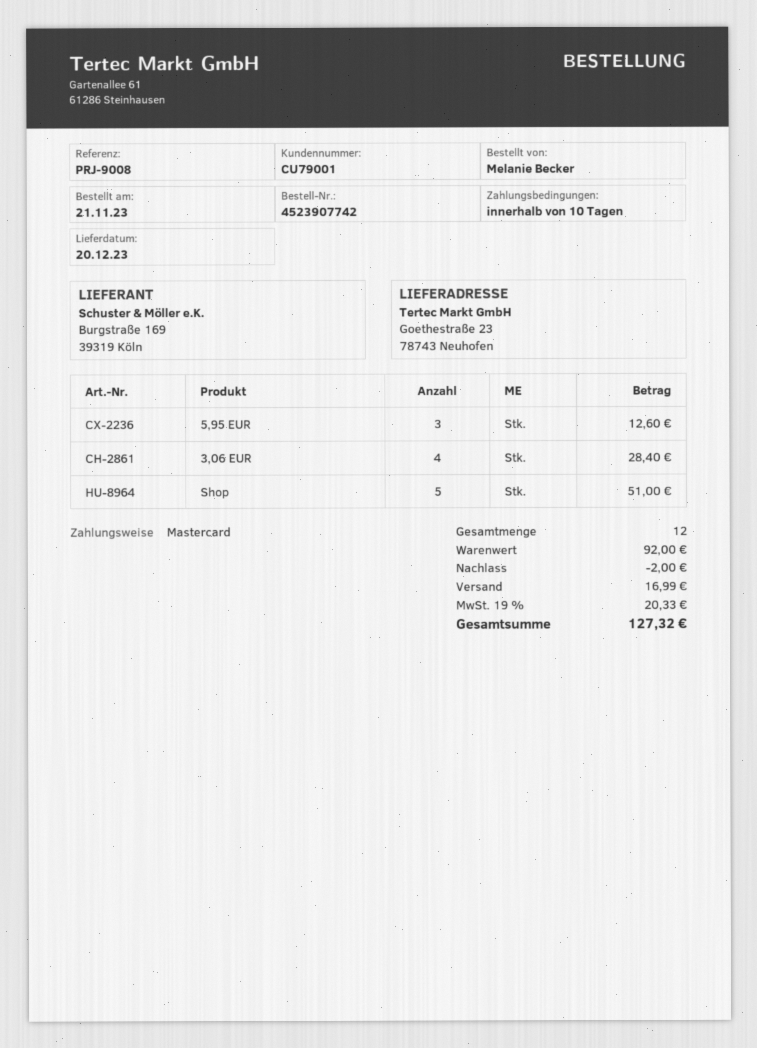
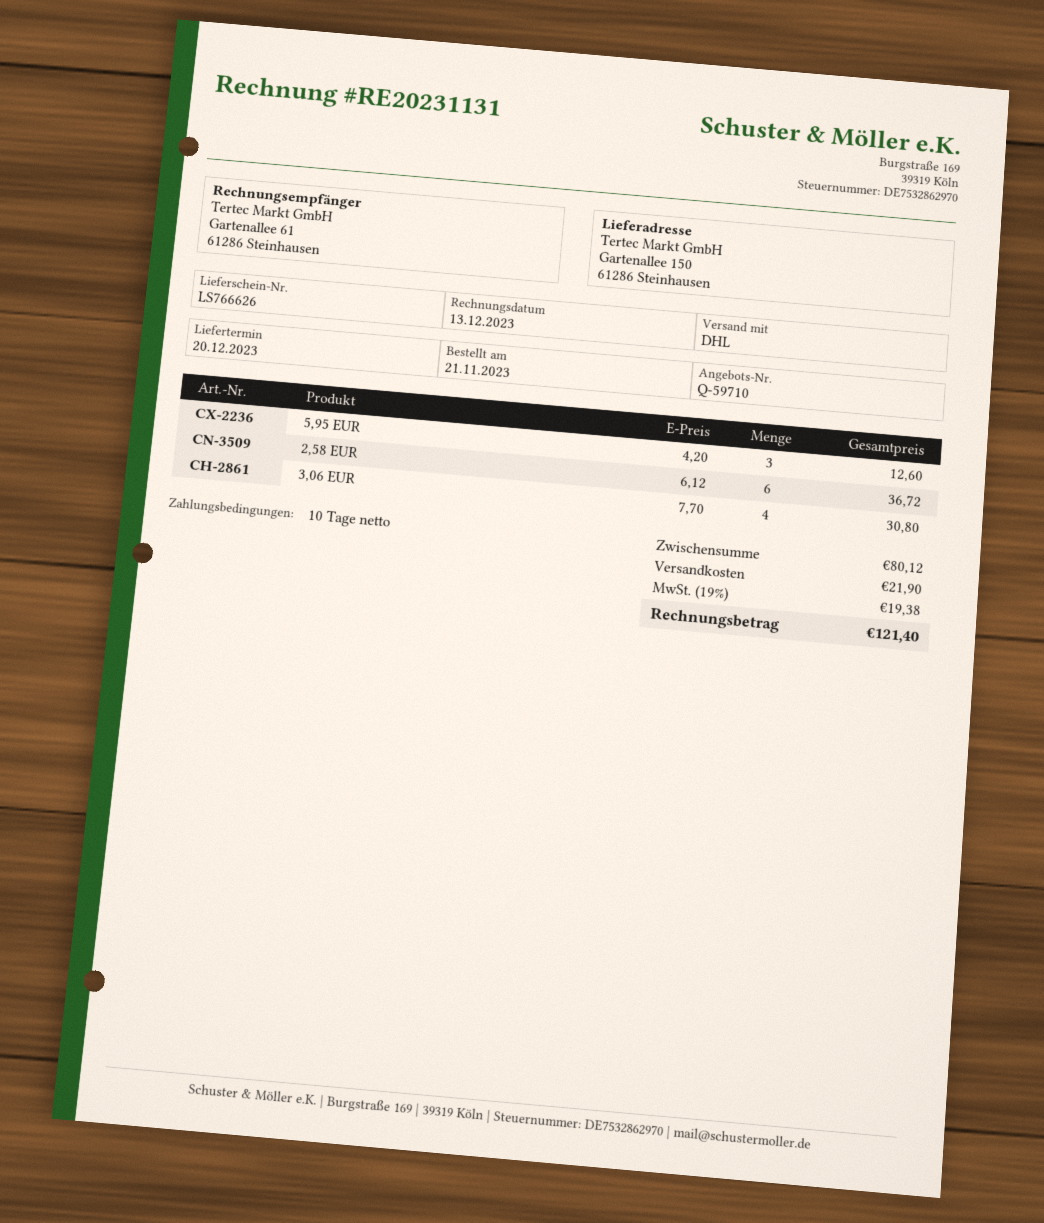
ship to: Goethestraße 23, 78743 Neuhofen -> Gartenallee 150, 61286 Steinhausen
3,06 EUR: 4 for 28.40 -> 4 for 30.80
Shop: 5 for 51.00 -> none
2,58 EUR: none -> 6 for 36.72
subtotal: 92.00 -> 80.12
discount: 2.00 -> none
shipping: 16.99 -> 21.90
tax: 19% = 20.33 -> 19% = 19.38
total: 127.32 -> 121.40

